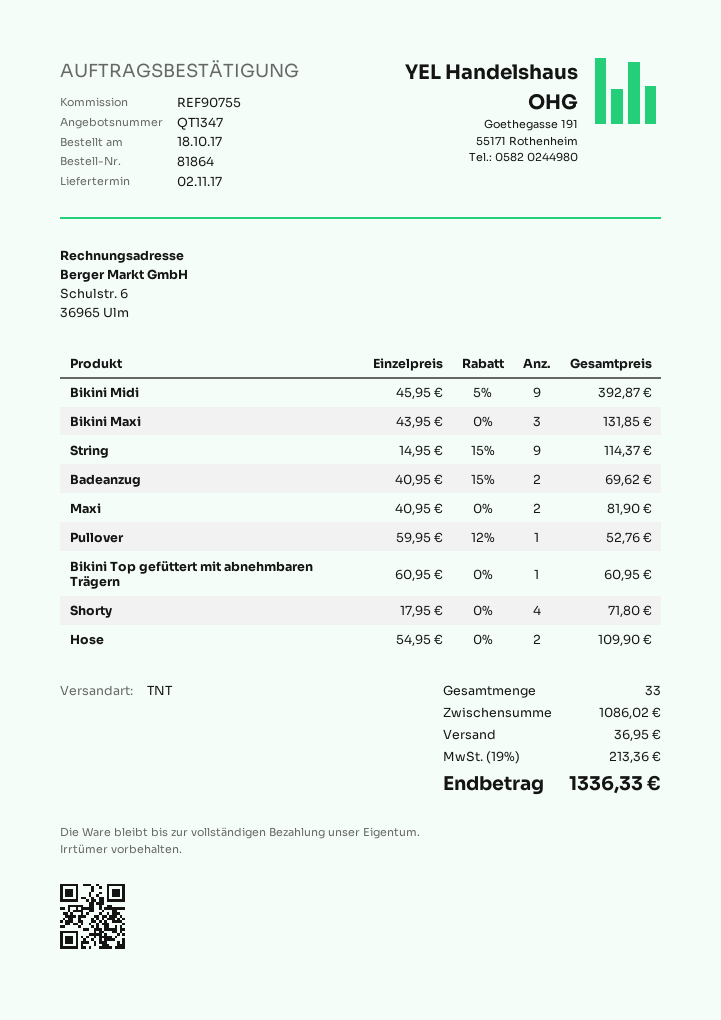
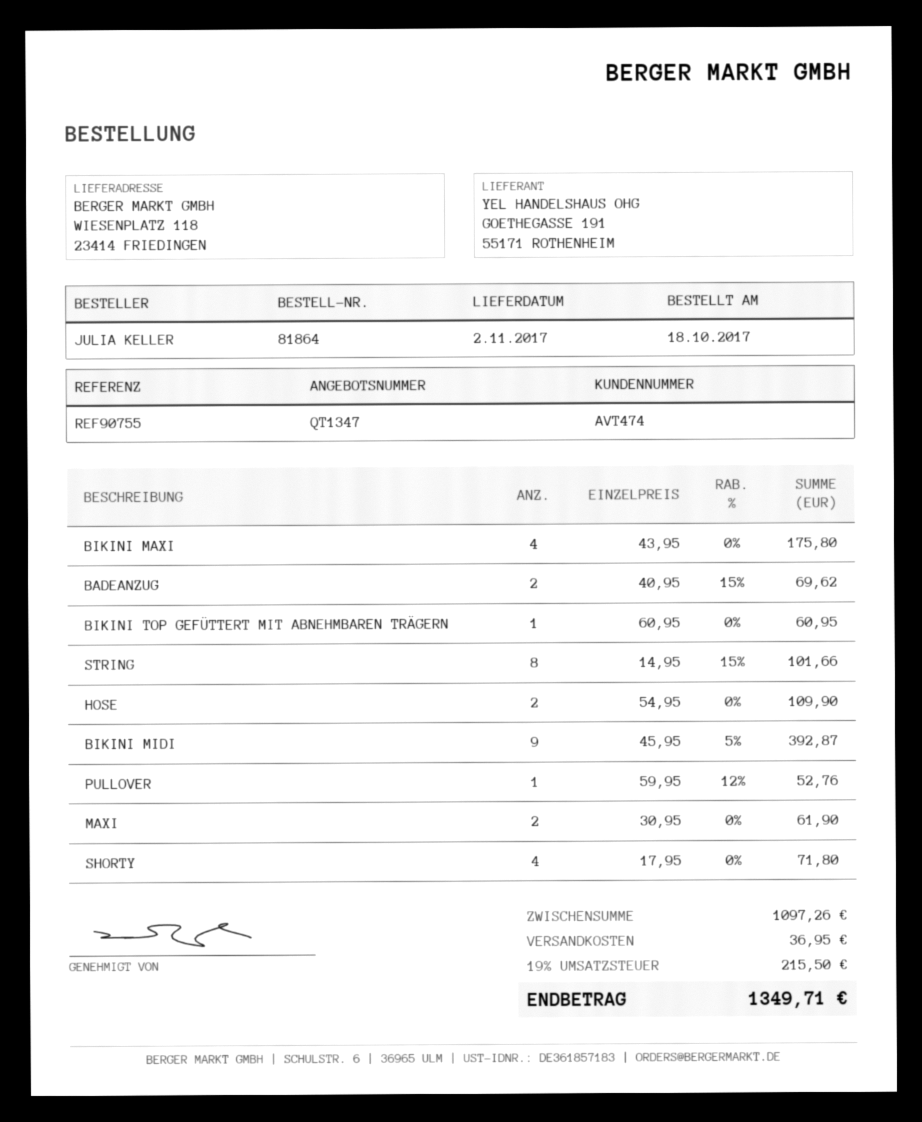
Bikini Maxi: 3 x 43.95 = 131.85 -> 4 x 43.95 = 175.80
String: 9 x 14.95 - 15% = 114.37 -> 8 x 14.95 - 15% = 101.66
Maxi: 2 x 40.95 = 81.90 -> 2 x 30.95 = 61.90
subtotal: 1086.02 -> 1097.26
tax: 19% = 213.36 -> 19% = 215.50
total: 1336.33 -> 1349.71

